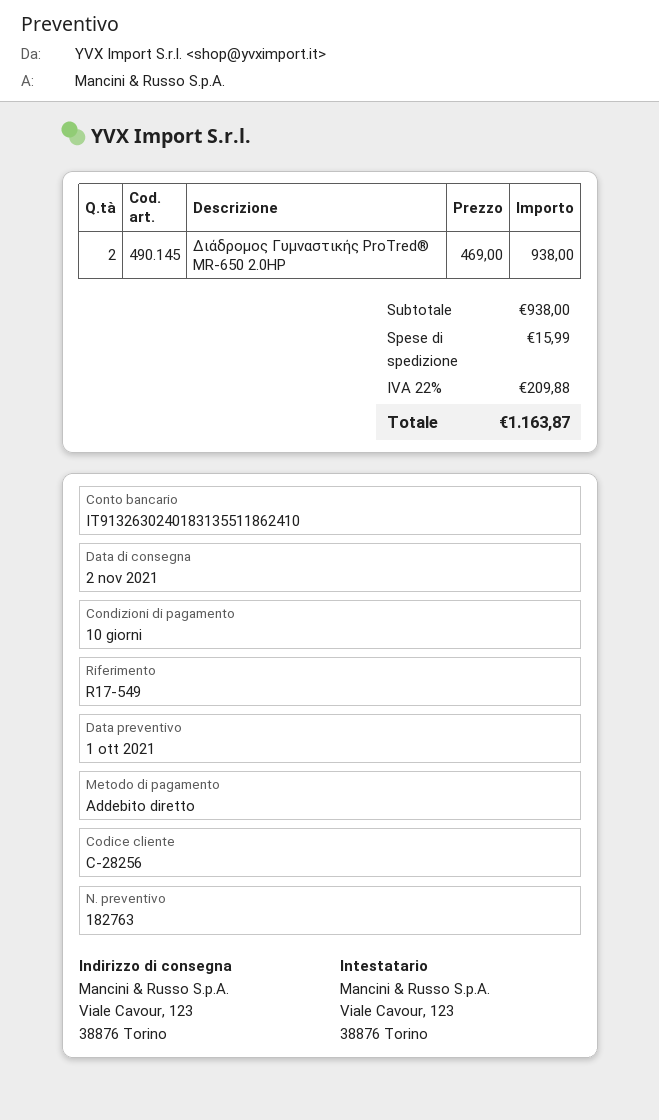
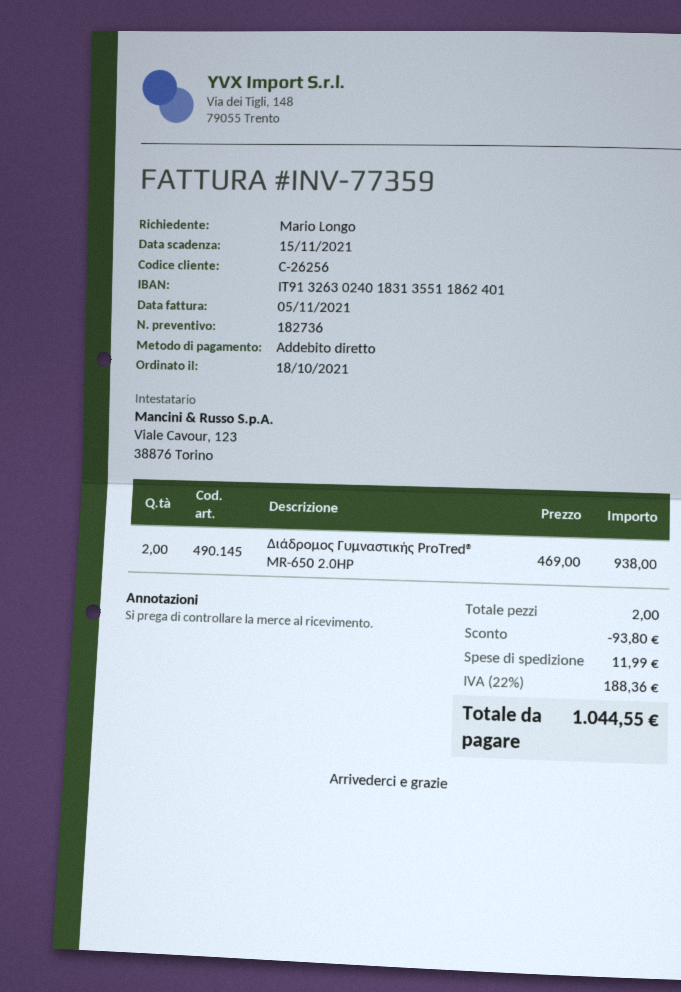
quote number: 182763 -> 182736
customer number: C-28256 -> C-26256
bank account: IT9132630240183135511862410 -> IT9132630240183135511862401
discount: none -> 93.80
shipping: 15.99 -> 11.99
tax: 22% = 209.88 -> 22% = 188.36
total: 1163.87 -> 1044.55

